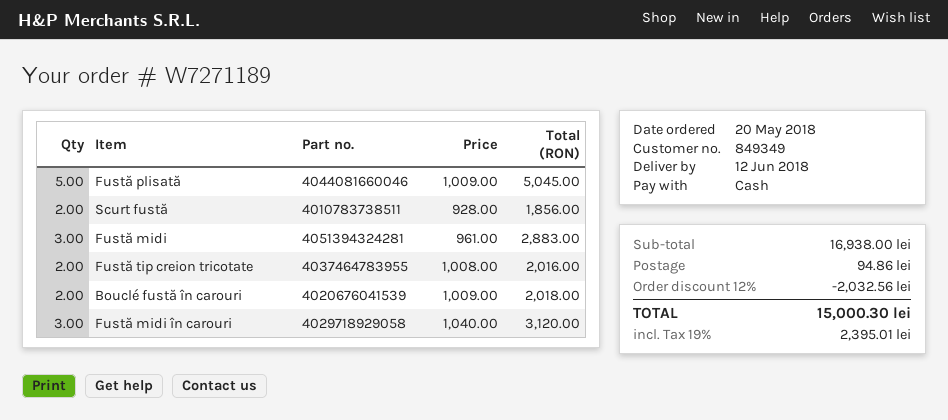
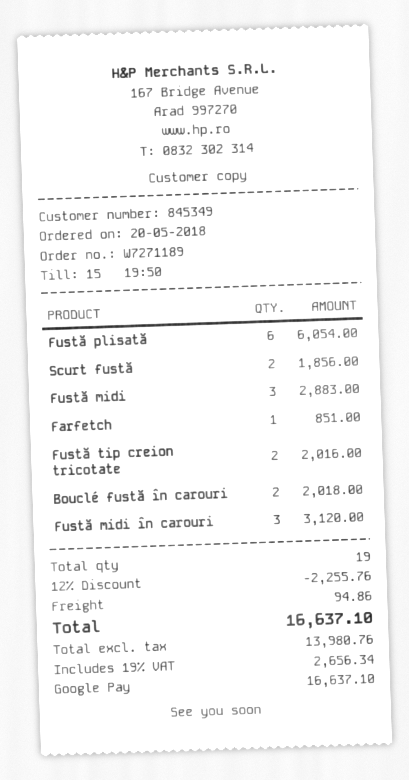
customer number: 849349 -> 845349
payment method: cash -> Google Pay
Fustă plisată: 5 for 5045.00 -> 6 for 6054.00
Farfetch: none -> 1 for 851.00
discount: 12% = 2032.56 -> 12% = 2255.76
tax: 19% = 2395.01 -> 19% = 2656.34
total: 15000.30 -> 16637.10

